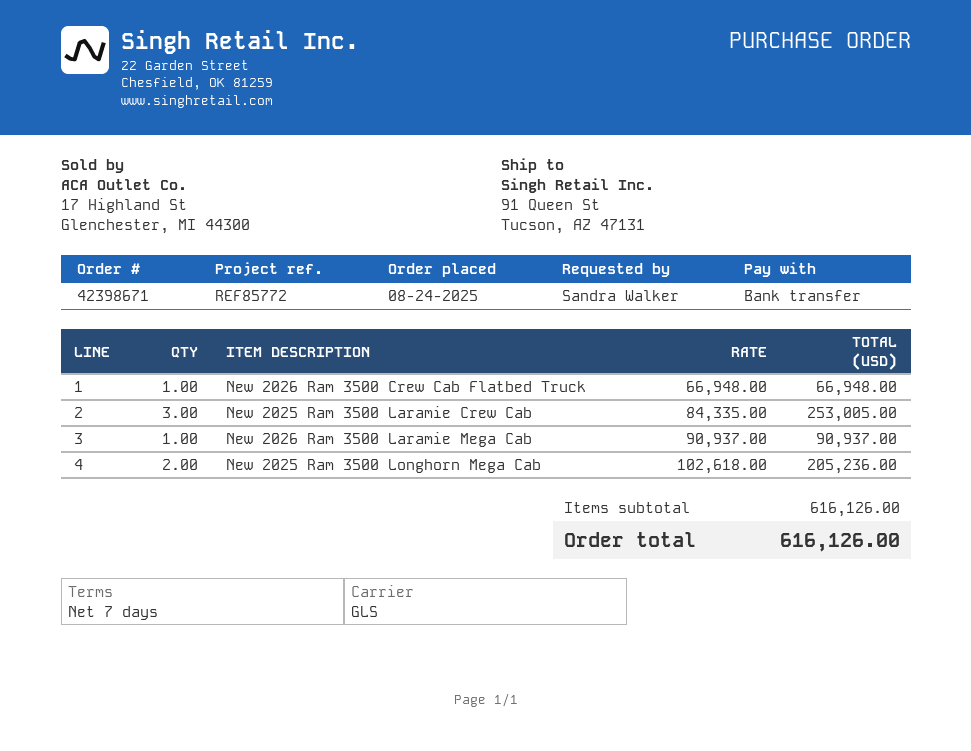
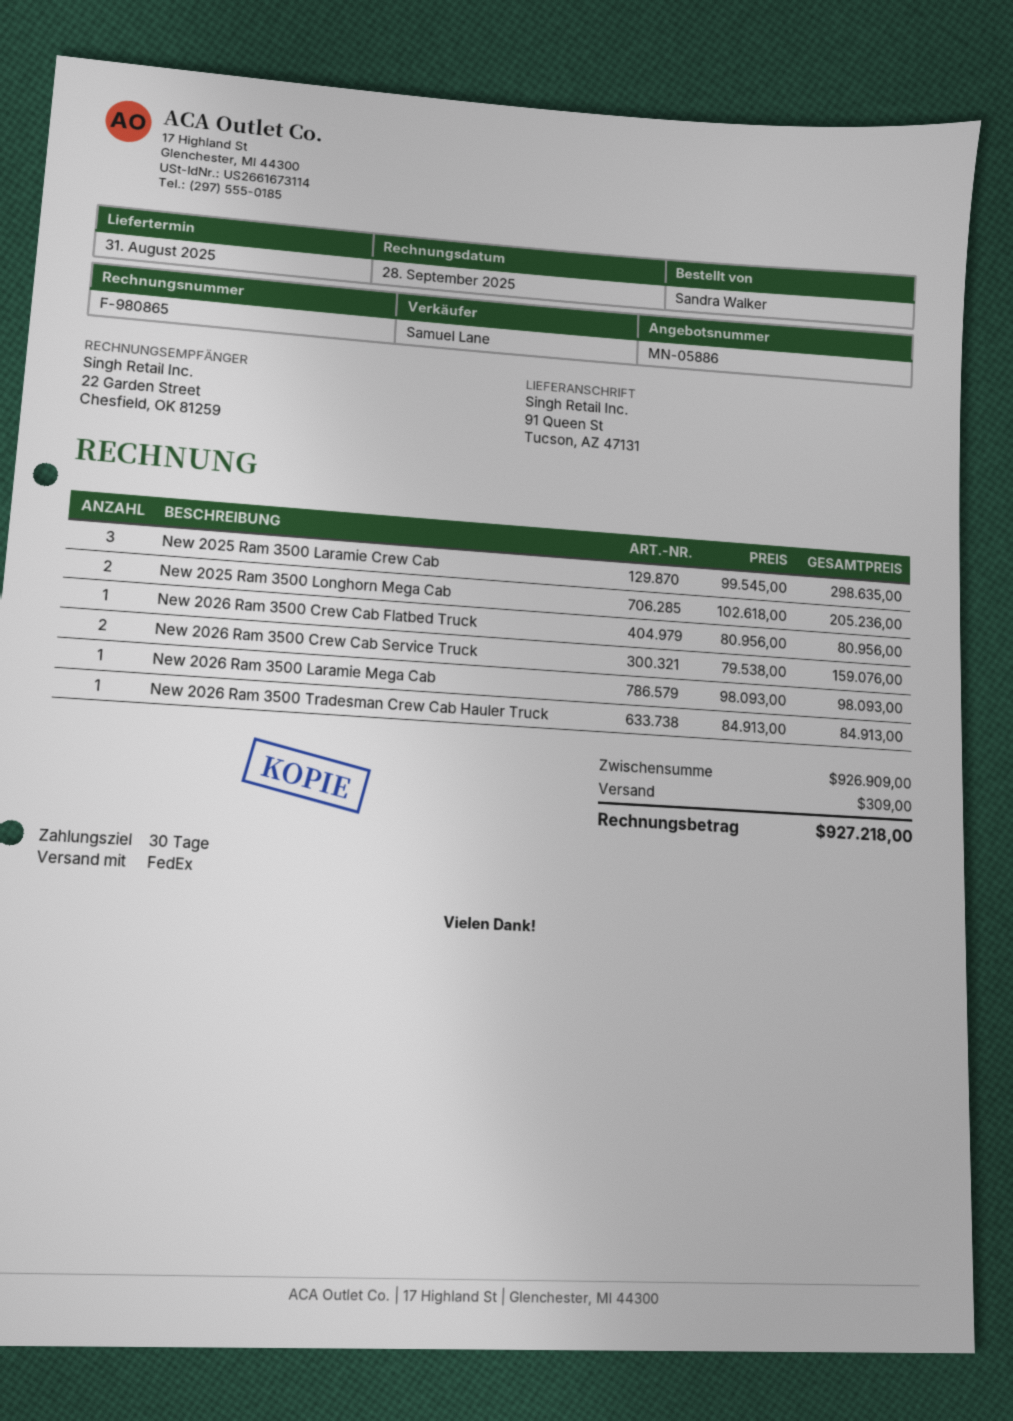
payment terms: 7 days -> 30 days
shipping method: GLS -> FedEx
New 2026 Ram 3500 Crew Cab Flatbed Truck: 1 x 66948.00 = 66948.00 -> 1 x 80956.00 = 80956.00
New 2025 Ram 3500 Laramie Crew Cab: 3 x 84335.00 = 253005.00 -> 3 x 99545.00 = 298635.00
New 2026 Ram 3500 Laramie Mega Cab: 1 x 90937.00 = 90937.00 -> 1 x 98093.00 = 98093.00
New 2026 Ram 3500 Crew Cab Service Truck: none -> 2 x 79538.00 = 159076.00
New 2026 Ram 3500 Tradesman Crew Cab Hauler Truck: none -> 1 x 84913.00 = 84913.00
subtotal: 616126.00 -> 926909.00
shipping: none -> 309.00
total: 616126.00 -> 927218.00

